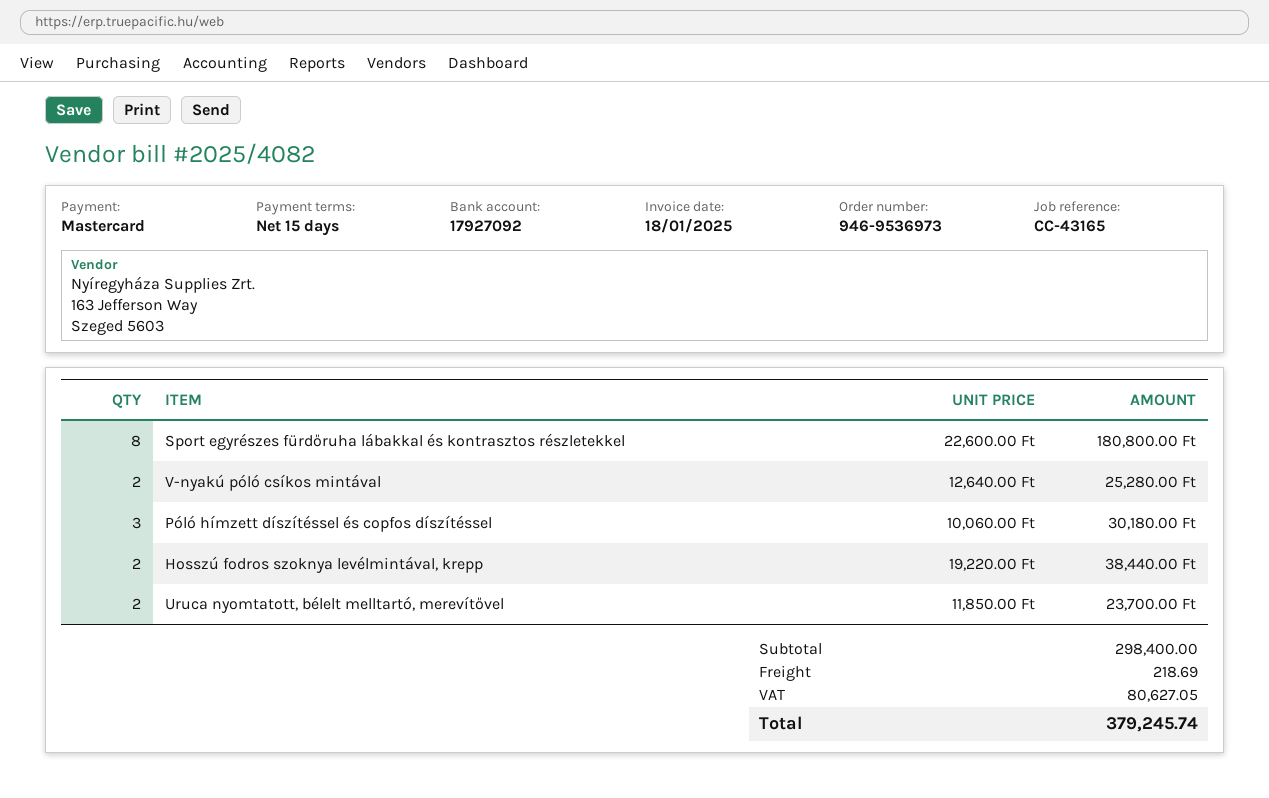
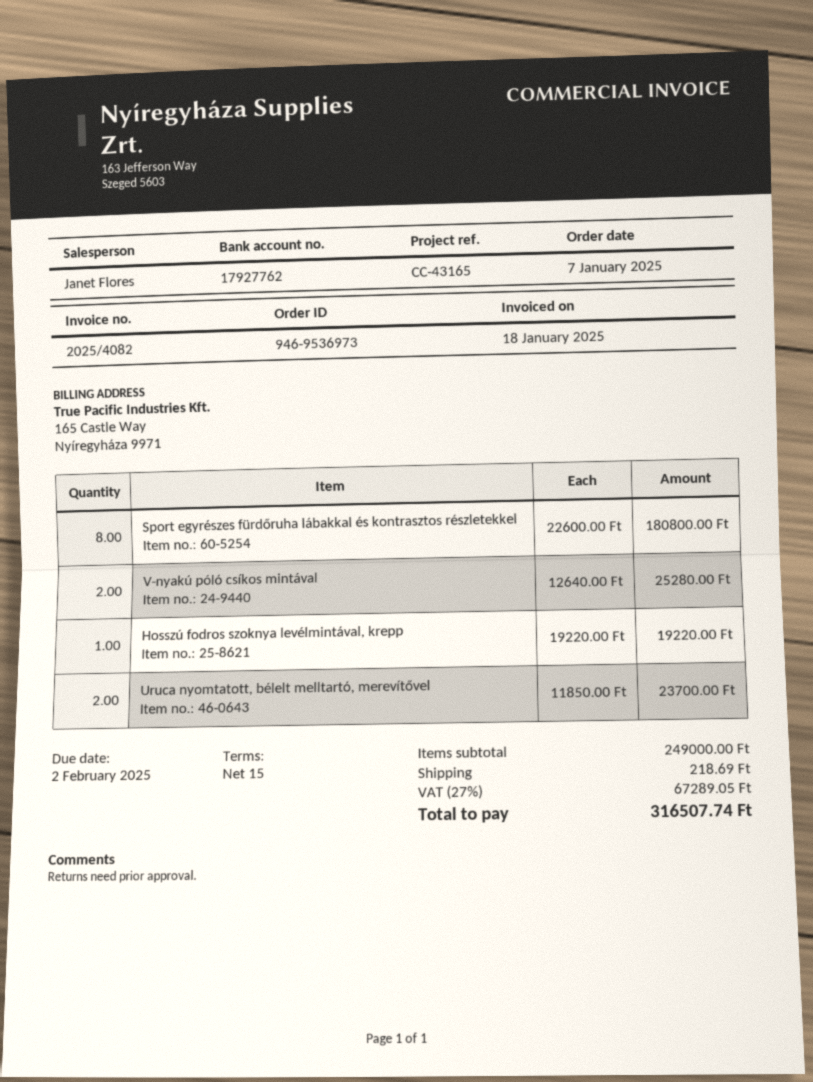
bank account: 17927092 -> 17927762
Póló hímzett díszítéssel és copfos díszítéssel: 3 x 10060.00 = 30180.00 -> none
Hosszú fodros szoknya levélmintával, krepp: 2 x 19220.00 = 38440.00 -> 1 x 19220.00 = 19220.00
subtotal: 298400.00 -> 249000.00
tax: 80627.05 -> 67289.05
total: 379245.74 -> 316507.74

